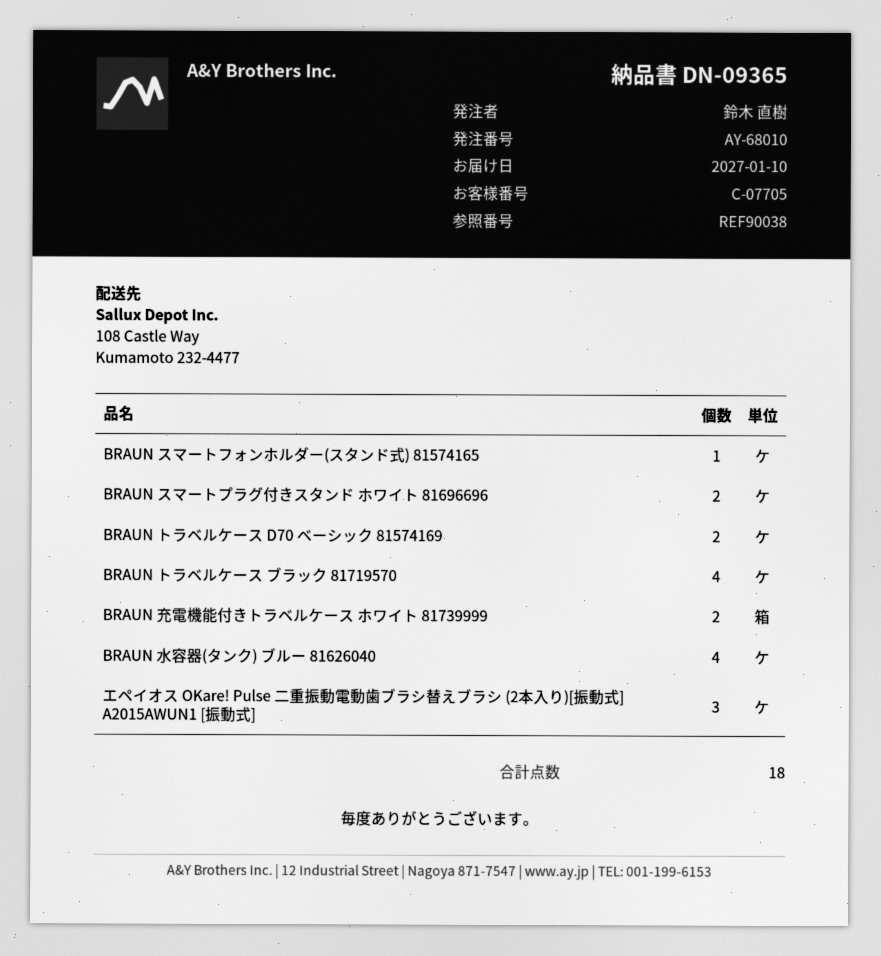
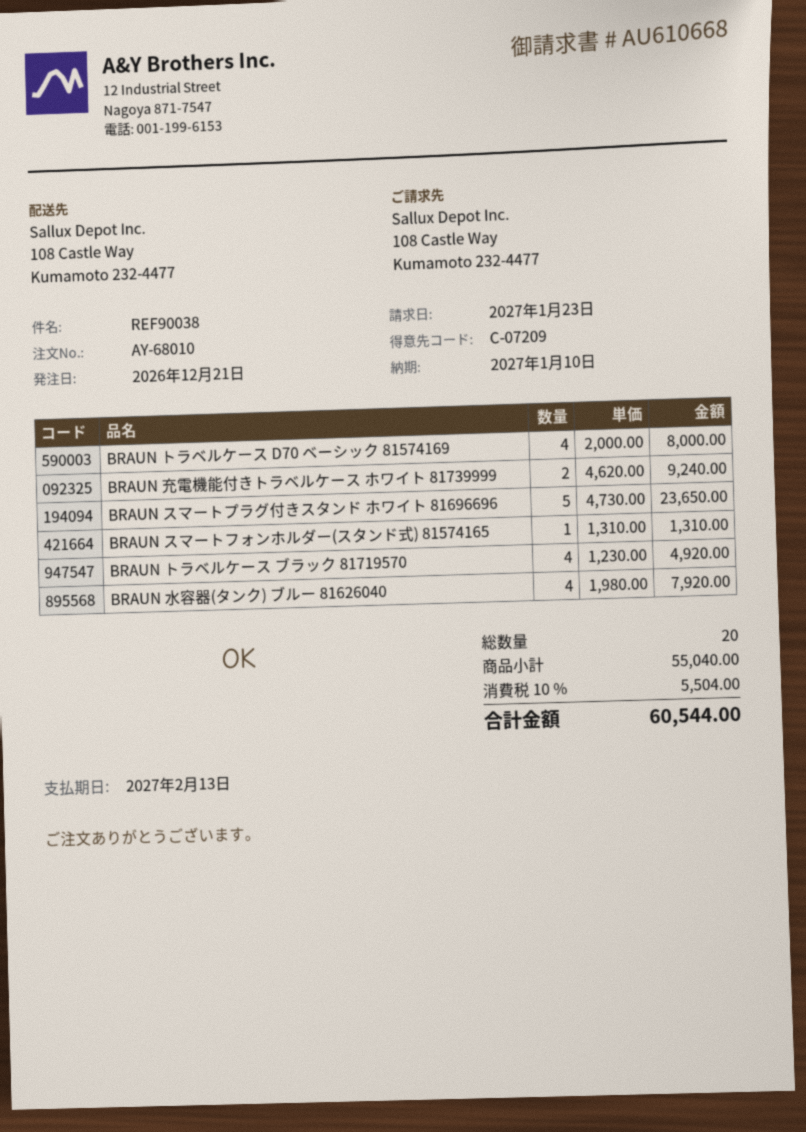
customer number: C-07705 -> C-07209
BRAUN スマートプラグ付きスタンド ホワイト 81696696: 2 -> 5
BRAUN トラベルケース D70 ベーシック 81574169: 2 -> 4
エペイオス OKare! Pulse 二重振動電動歯ブラシ替えブラシ (2本入り)[振動式] A2015AWUN1 [振動式]: 3 -> none
total quantity: 18 -> 20

